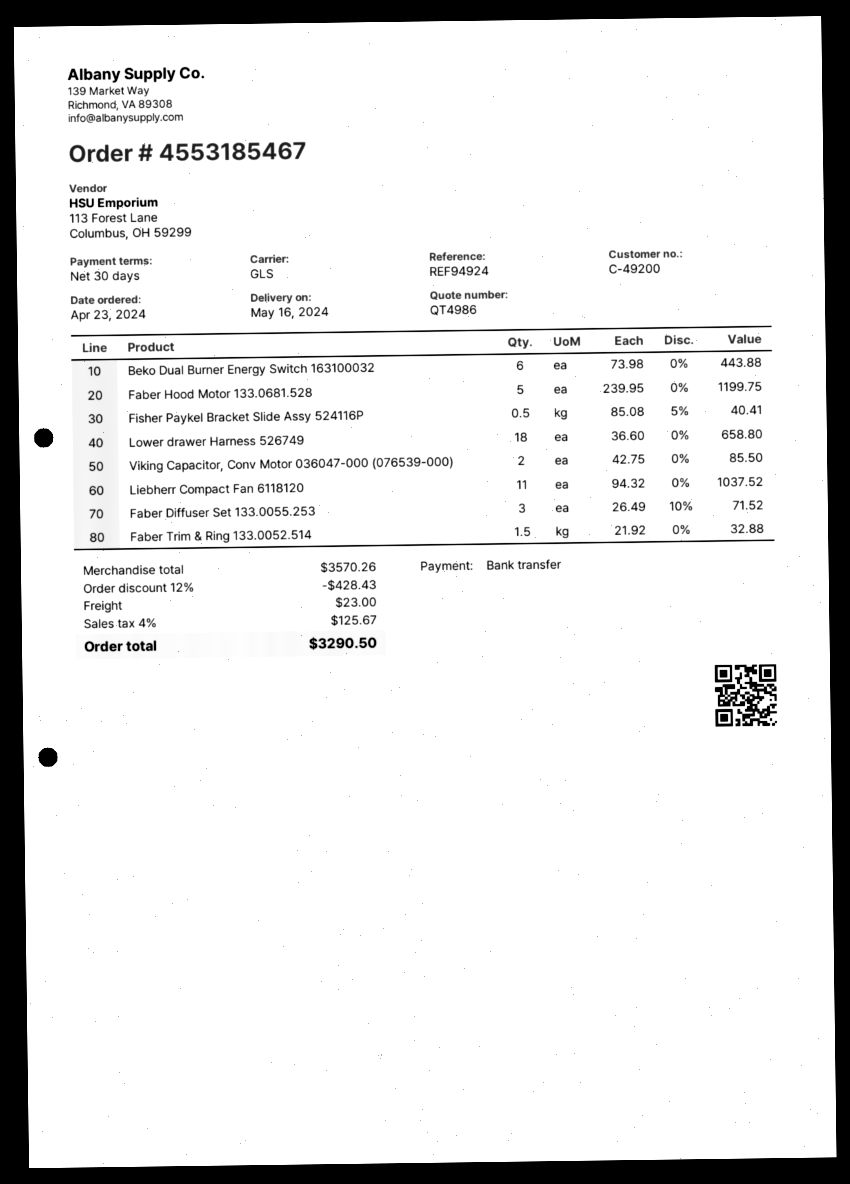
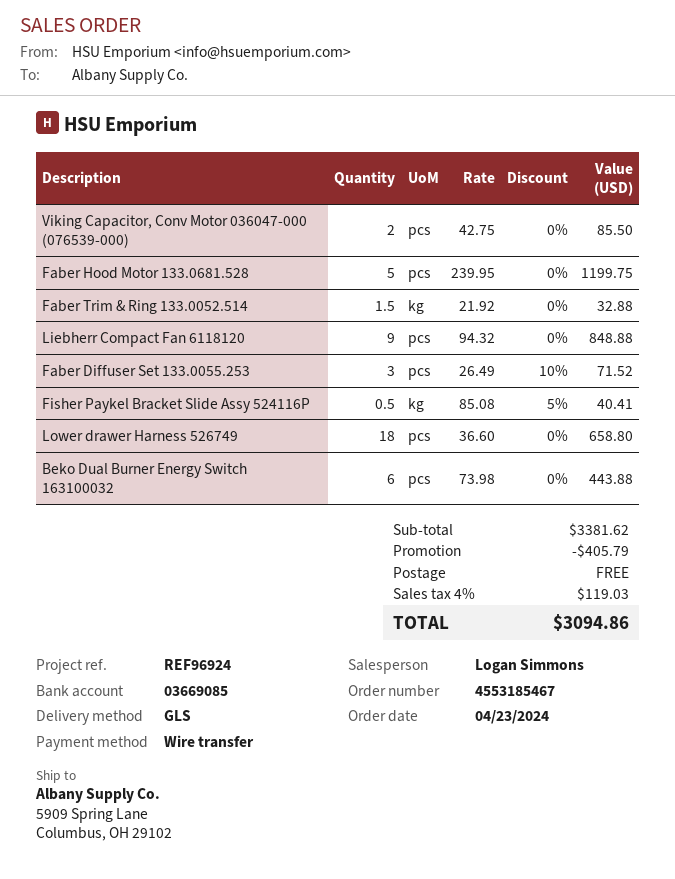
reference: REF94924 -> REF96924
Liebherr Compact Fan 6118120: 11 x 94.32 = 1037.52 -> 9 x 94.32 = 848.88
subtotal: 3570.26 -> 3381.62
discount: 428.43 -> 405.79
shipping: 23.00 -> 0.00
tax: 4% = 125.67 -> 4% = 119.03
total: 3290.50 -> 3094.86

